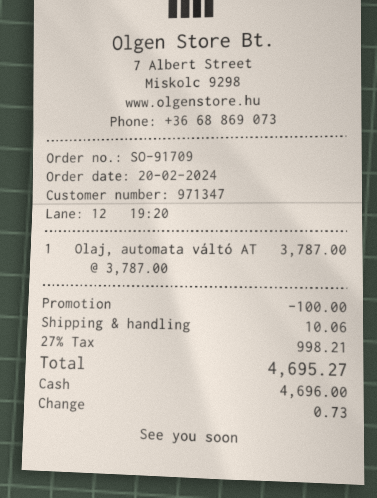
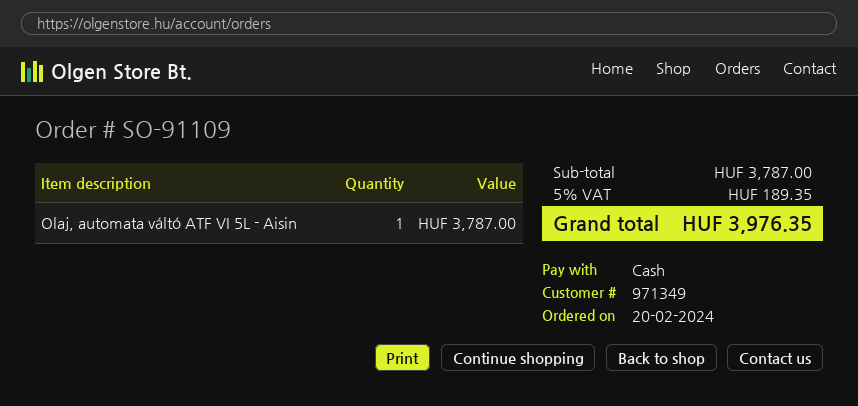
order number: SO-91709 -> SO-91109
customer number: 971347 -> 971349
discount: 100.00 -> none
shipping: 10.06 -> none
tax: 27% = 998.21 -> 5% = 189.35
total: 4695.27 -> 3976.35

